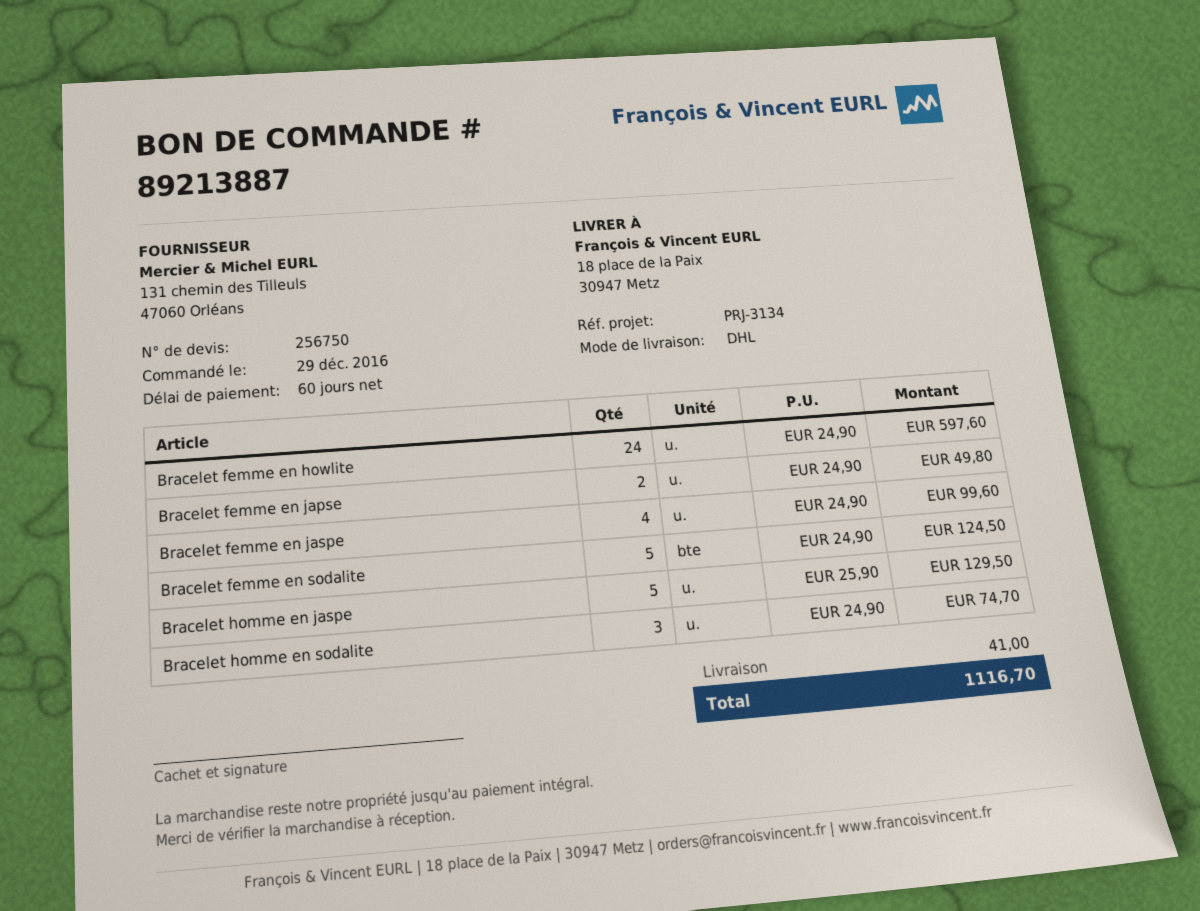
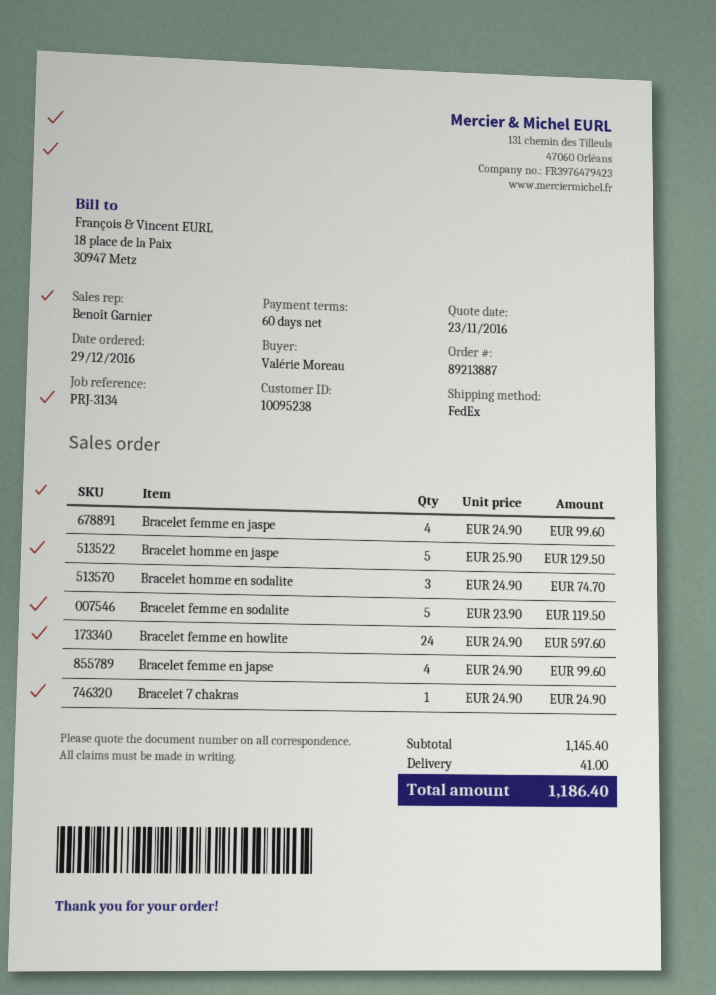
shipping method: DHL -> FedEx
Bracelet femme en japse: 2 x 24.90 = 49.80 -> 4 x 24.90 = 99.60
Bracelet femme en sodalite: 5 x 24.90 = 124.50 -> 5 x 23.90 = 119.50
Bracelet 7 chakras: none -> 1 x 24.90 = 24.90
total: 1116.70 -> 1186.40

